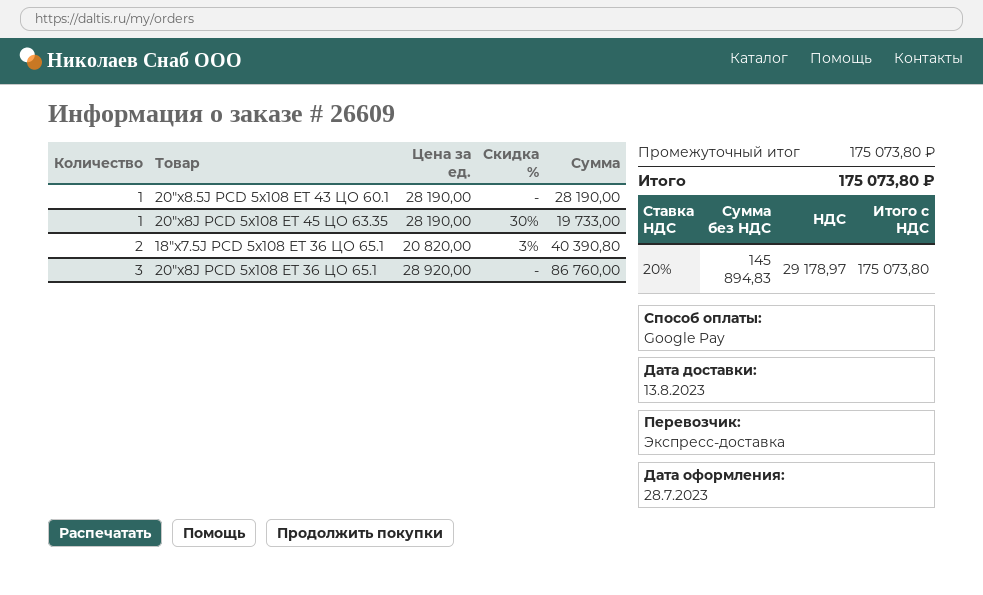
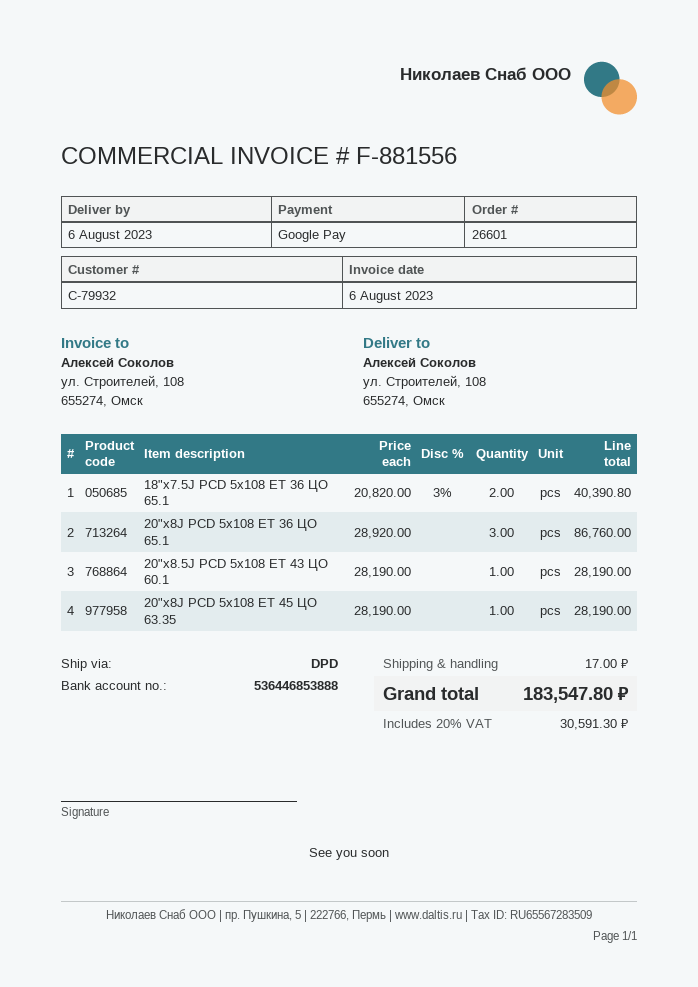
order number: 26609 -> 26601
delivery date: 2023-08-13 -> 2023-08-06
shipping method: express -> DPD
20"x8J PCD 5x108 ЕТ 45 ЦО 63.35: 1 x 28190.00 - 30% = 19733.00 -> 1 x 28190.00 = 28190.00
shipping: none -> 17.00
tax: 20% = 29178.97 -> 20% = 30591.30
total: 175073.80 -> 183547.80

